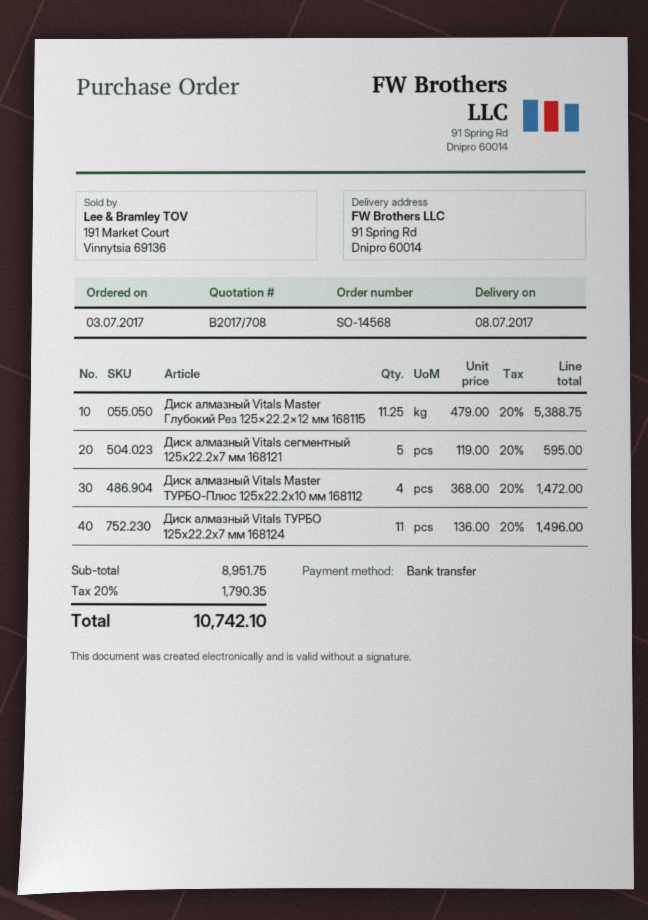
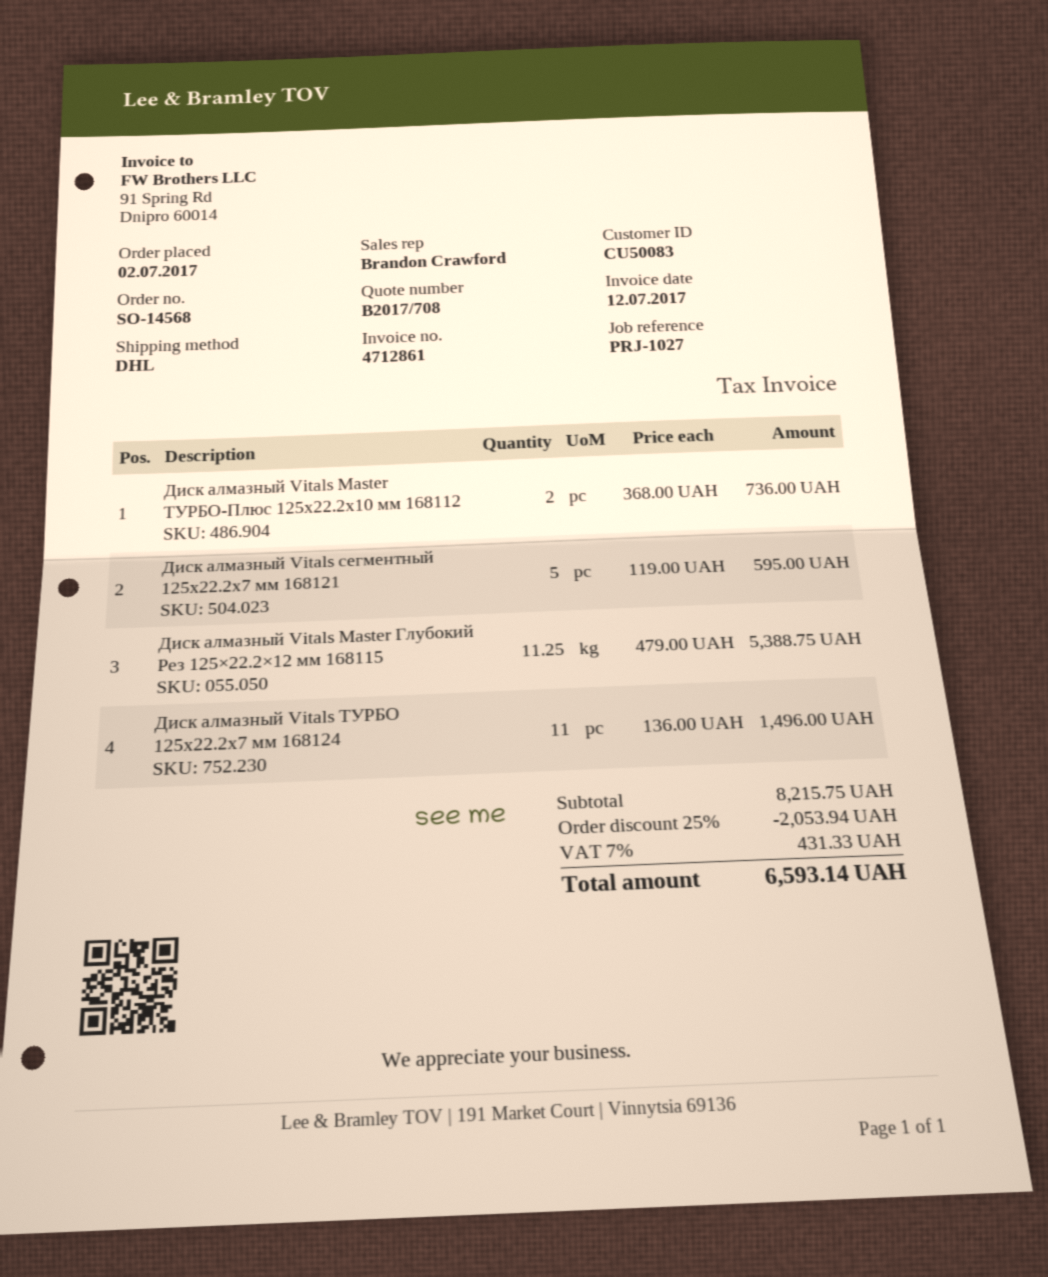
order date: 2017-07-03 -> 2017-07-02
Диск алмазный Vitals Master ТУРБО-Плюс 125х22.2х10 мм 168112: 4 x 368.00 = 1472.00 -> 2 x 368.00 = 736.00
subtotal: 8951.75 -> 8215.75
discount: none -> 25% = 2053.94
tax: 20% = 1790.35 -> 7% = 431.33
total: 10742.10 -> 6593.14

